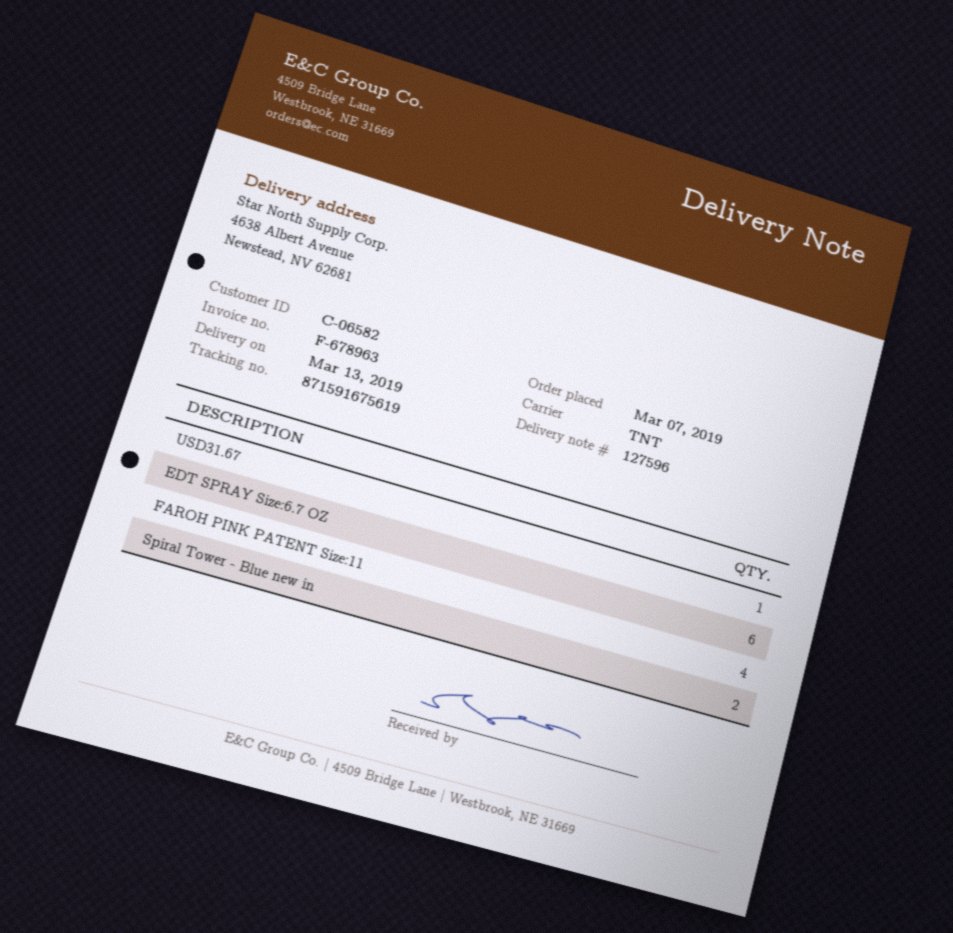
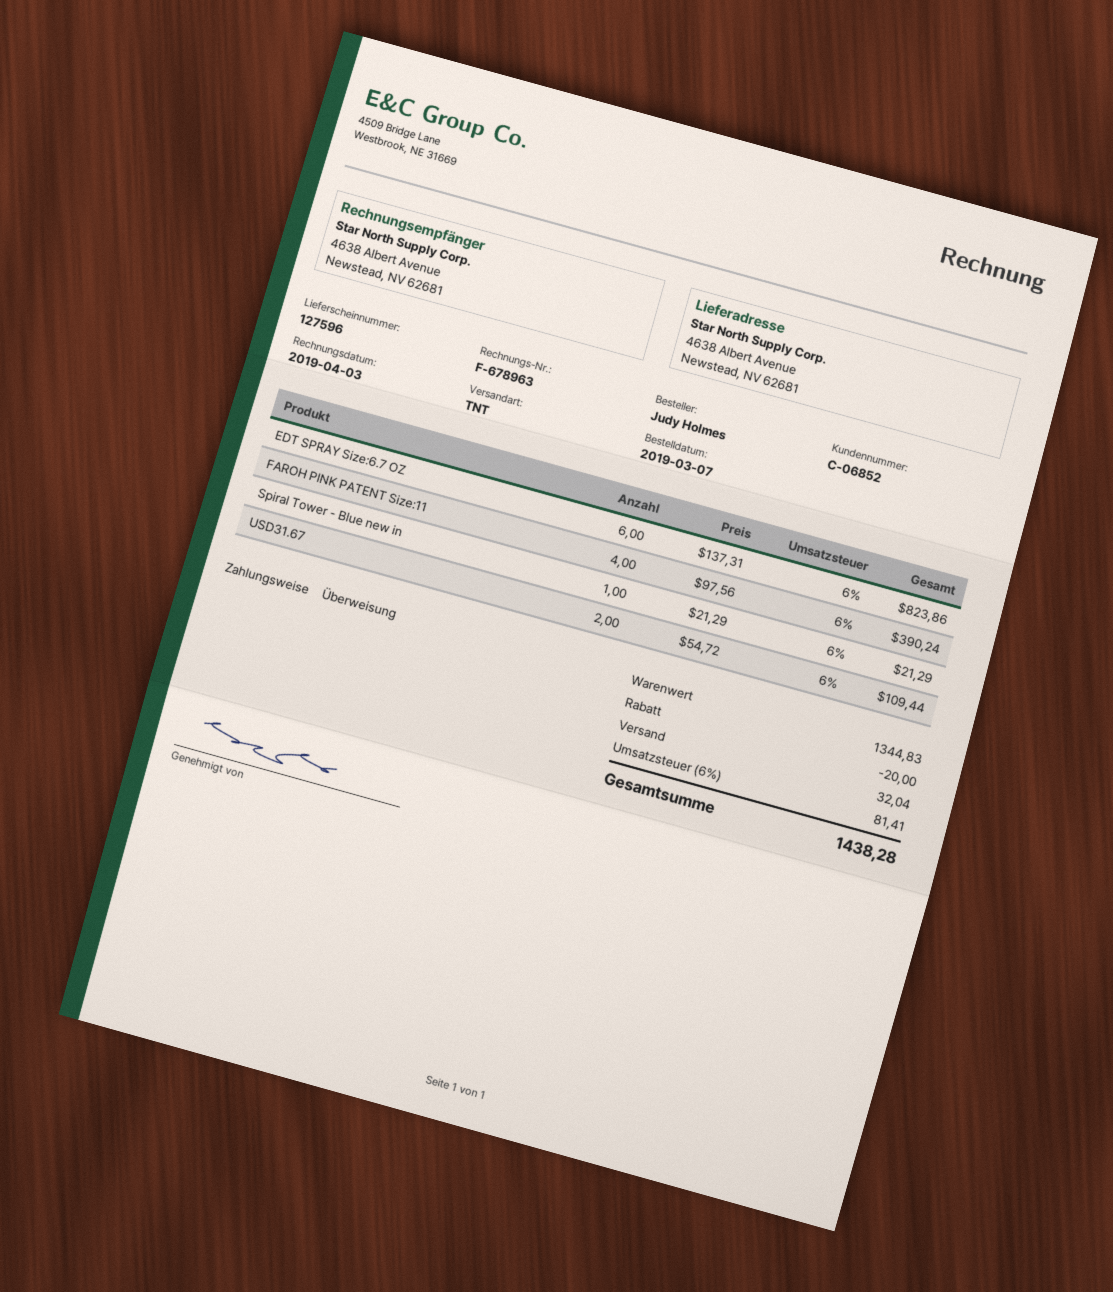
customer number: C-06582 -> C-06852
USD31.67: 1 -> 2
Spiral Tower - Blue new in: 2 -> 1

